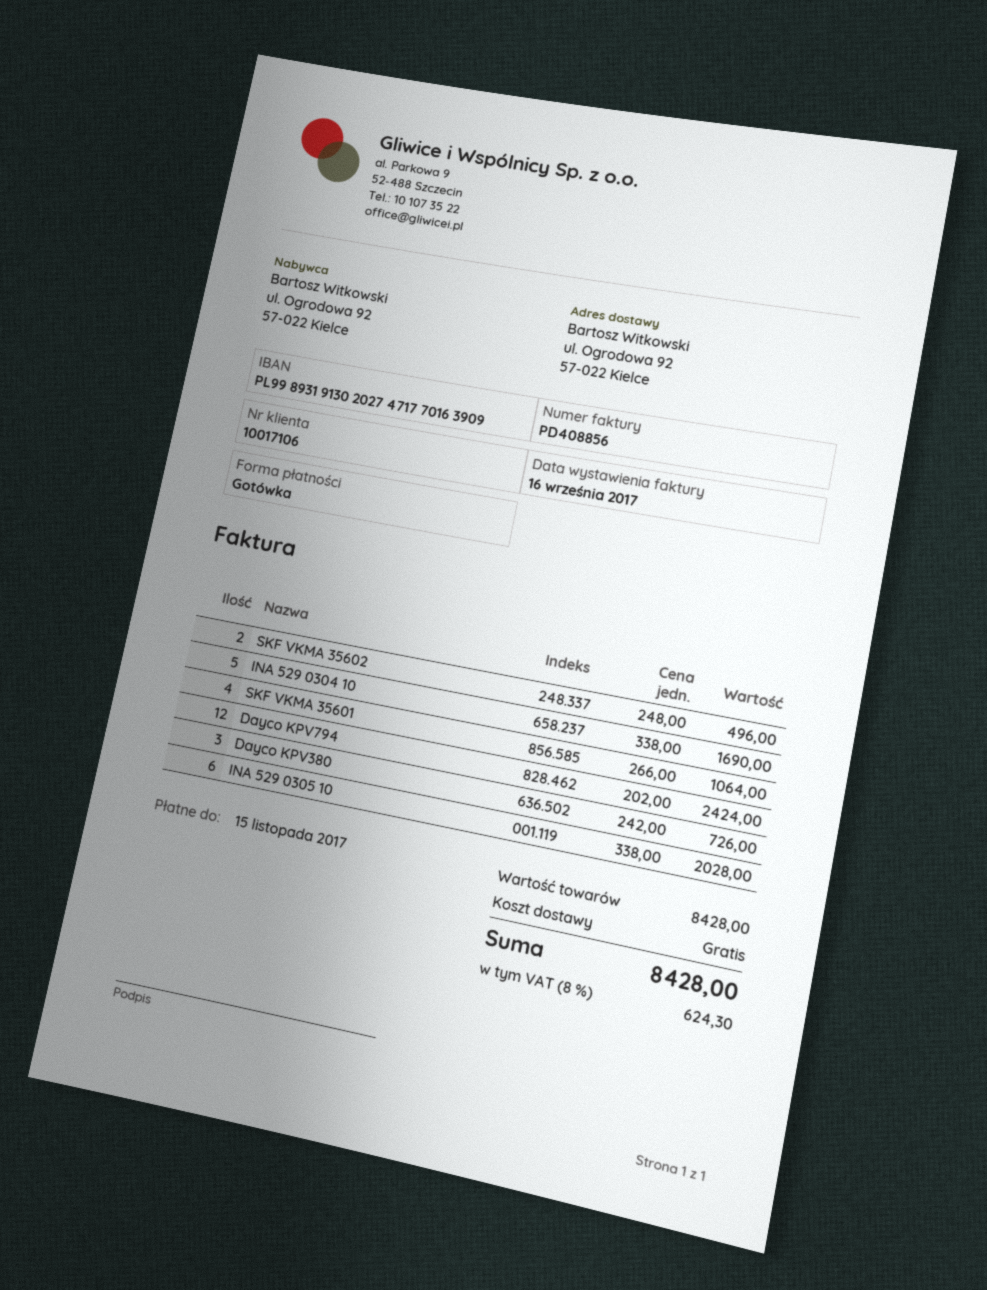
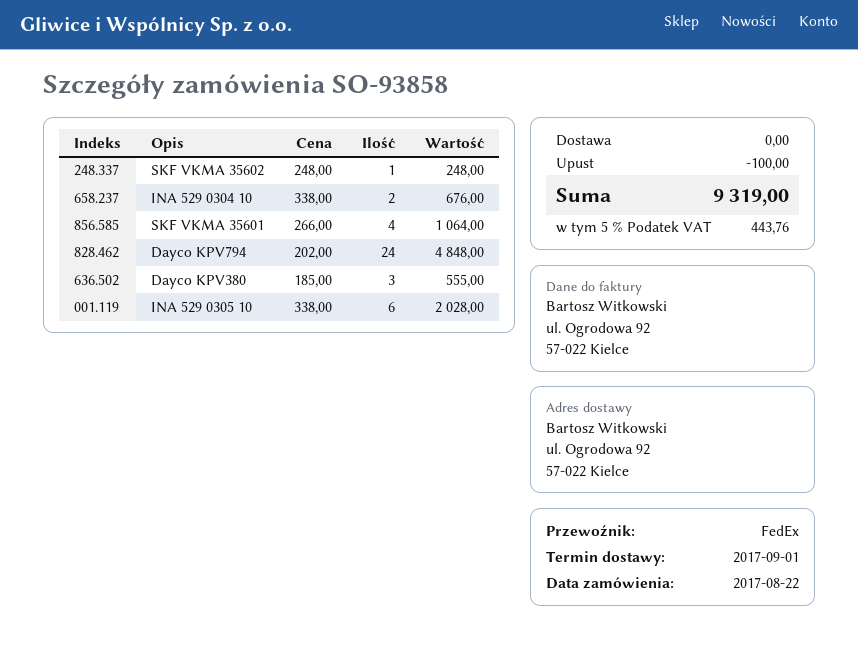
SKF VKMA 35602: 2 x 248.00 = 496.00 -> 1 x 248.00 = 248.00
INA 529 0304 10: 5 x 338.00 = 1690.00 -> 2 x 338.00 = 676.00
Dayco KPV794: 12 x 202.00 = 2424.00 -> 24 x 202.00 = 4848.00
Dayco KPV380: 3 x 242.00 = 726.00 -> 3 x 185.00 = 555.00
discount: none -> 100.00
tax: 8% = 624.30 -> 5% = 443.76
total: 8428.00 -> 9319.00

